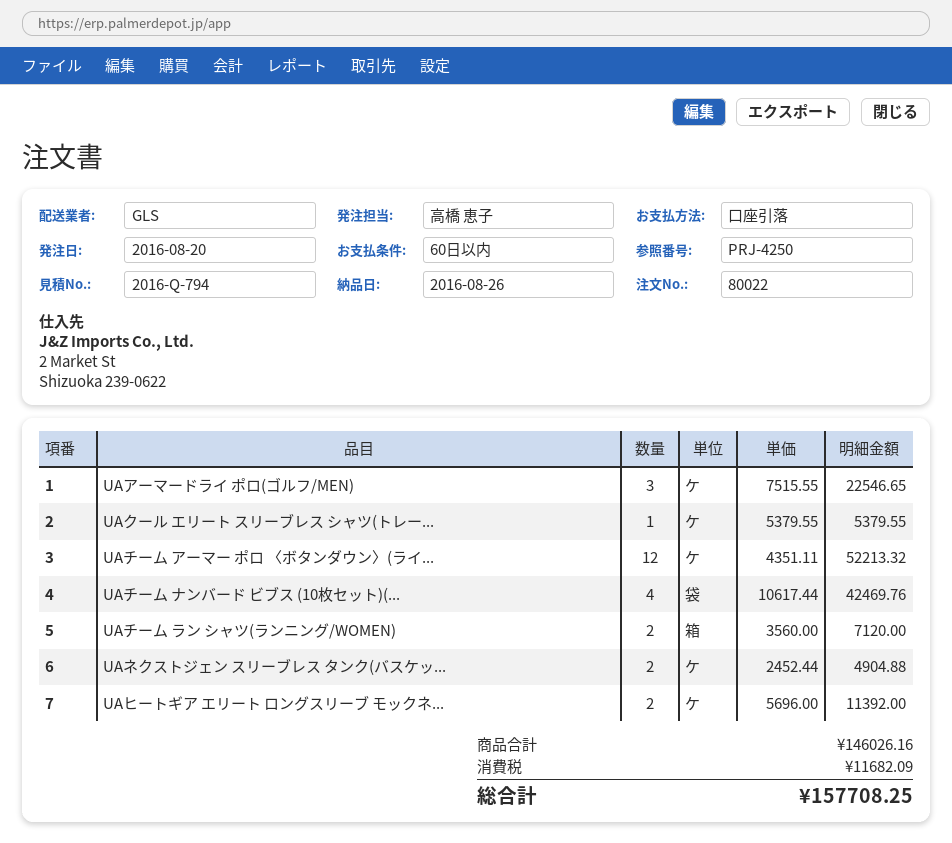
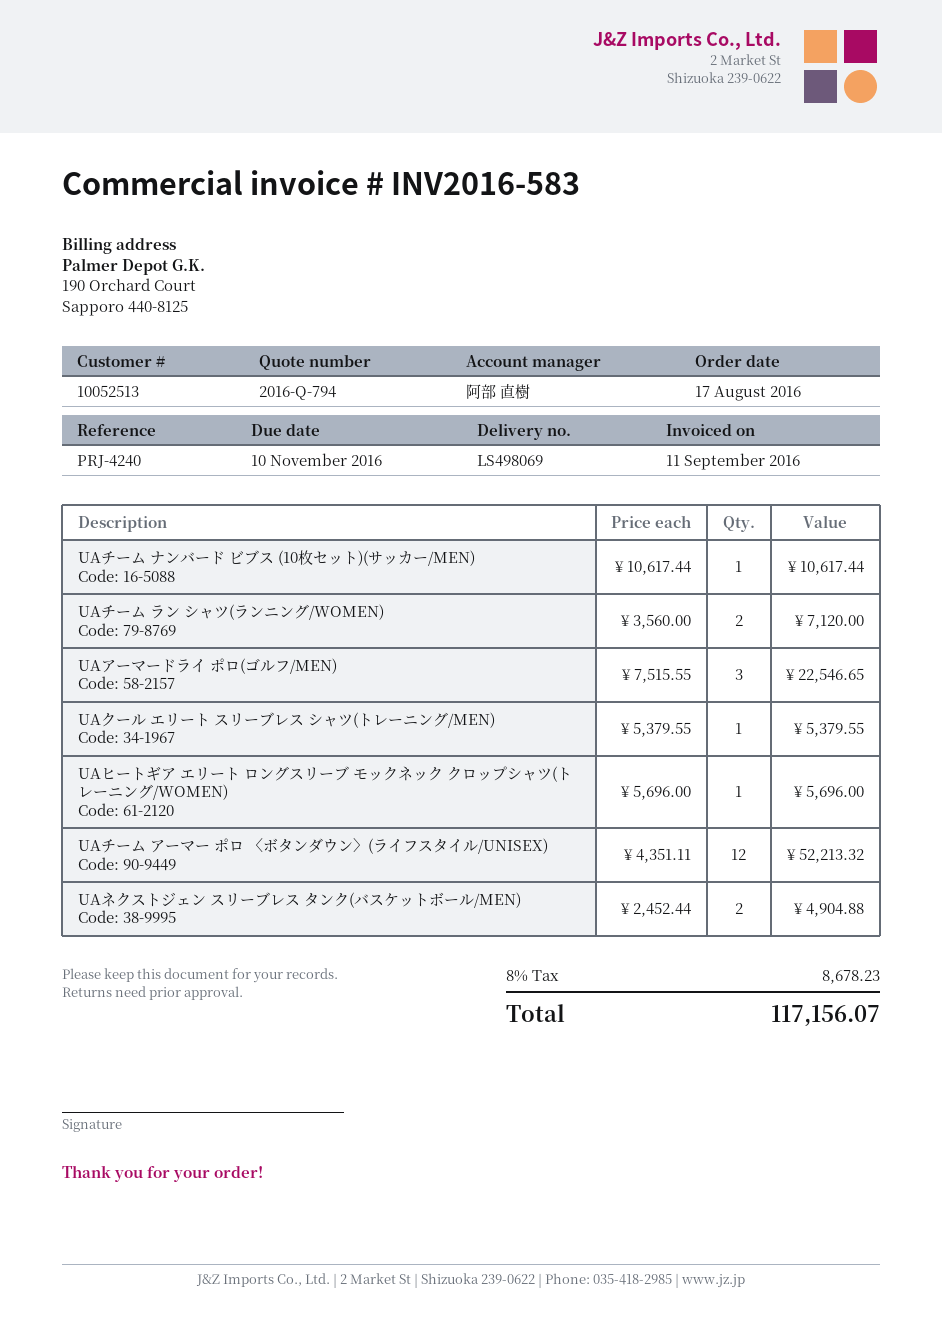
order date: 2016-08-20 -> 2016-08-17
reference: PRJ-4250 -> PRJ-4240
UAチーム ナンバード ビブス (10枚セット)(...: 4 x 10617.44 = 42469.76 -> 1 x 10617.44 = 10617.44
UAヒートギア エリート ロングスリーブ モックネ...: 2 x 5696.00 = 11392.00 -> 1 x 5696.00 = 5696.00
tax: 11682.09 -> 8678.23
total: 157708.25 -> 117156.07

